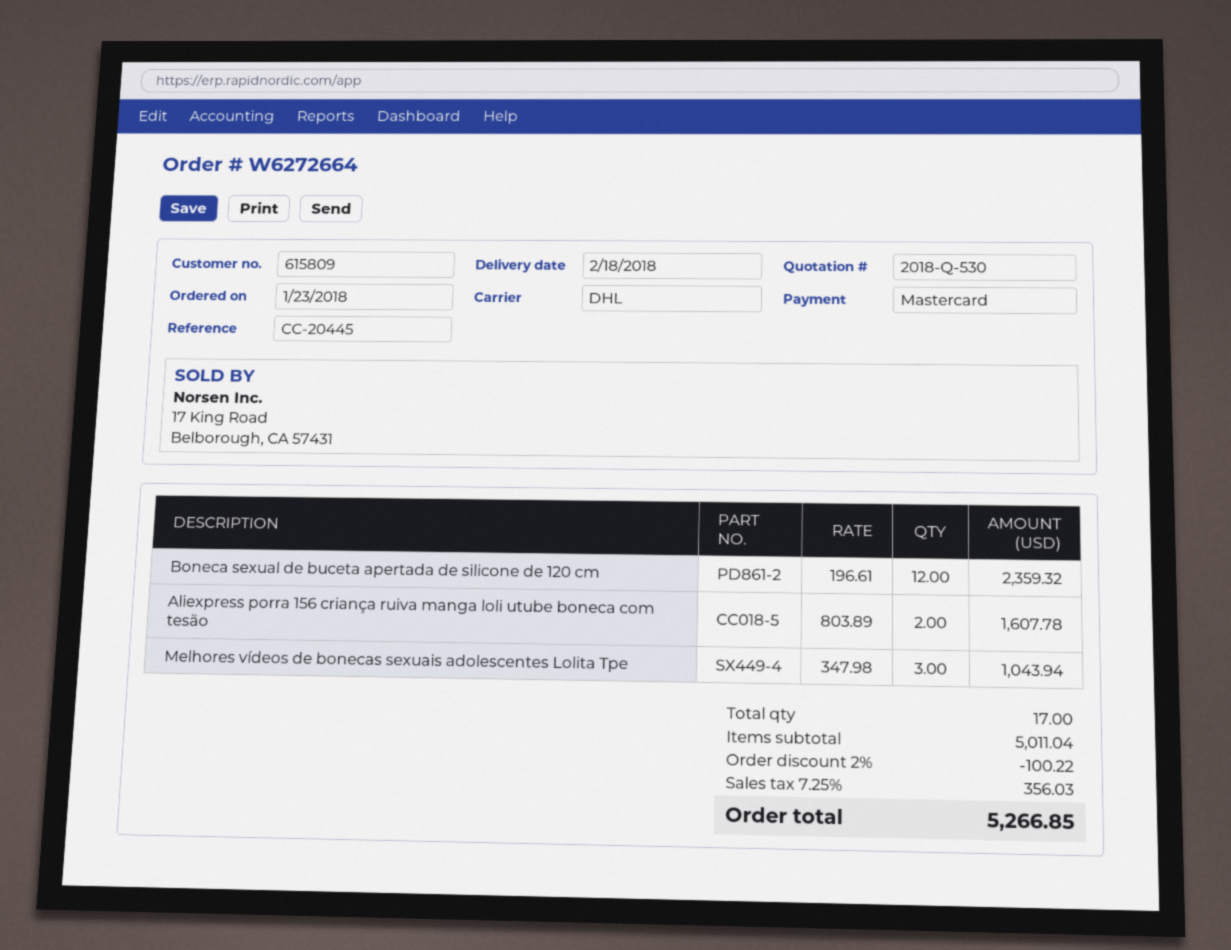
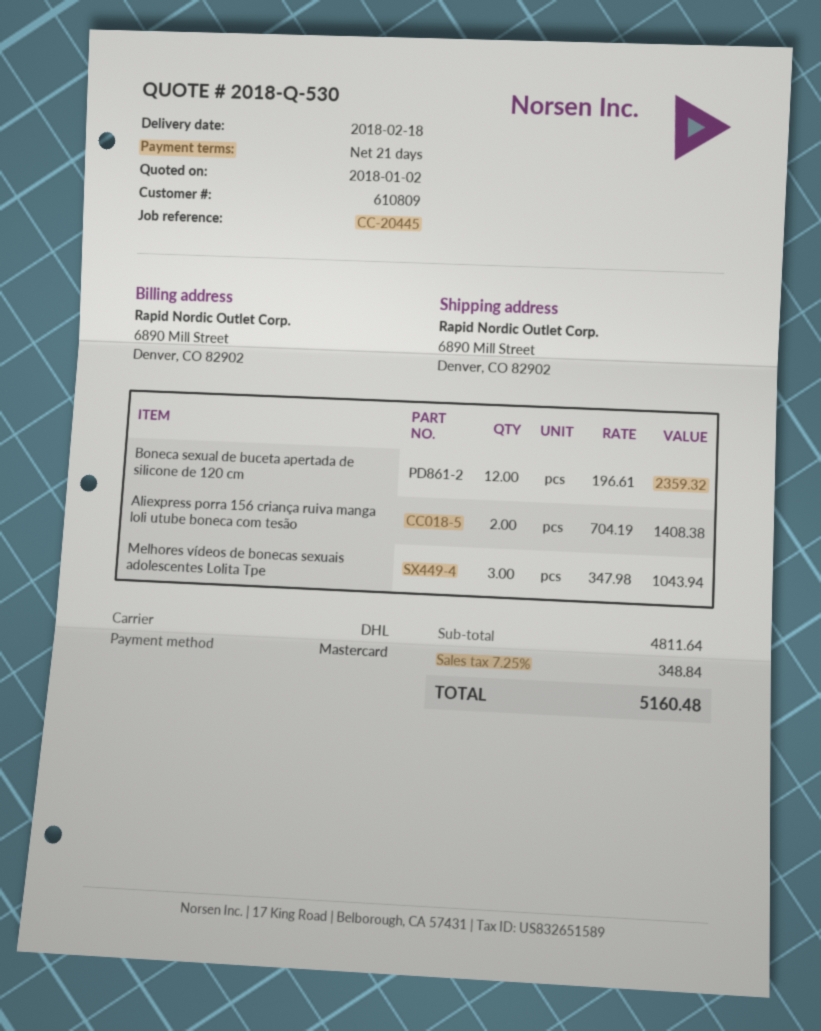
customer number: 615809 -> 610809
Aliexpress porra 156 criança ruiva manga loli utube boneca com tesão: 2 x 803.89 = 1607.78 -> 2 x 704.19 = 1408.38
subtotal: 5011.04 -> 4811.64
discount: 2% = 100.22 -> none
tax: 7.25% = 356.03 -> 7.25% = 348.84
total: 5266.85 -> 5160.48

